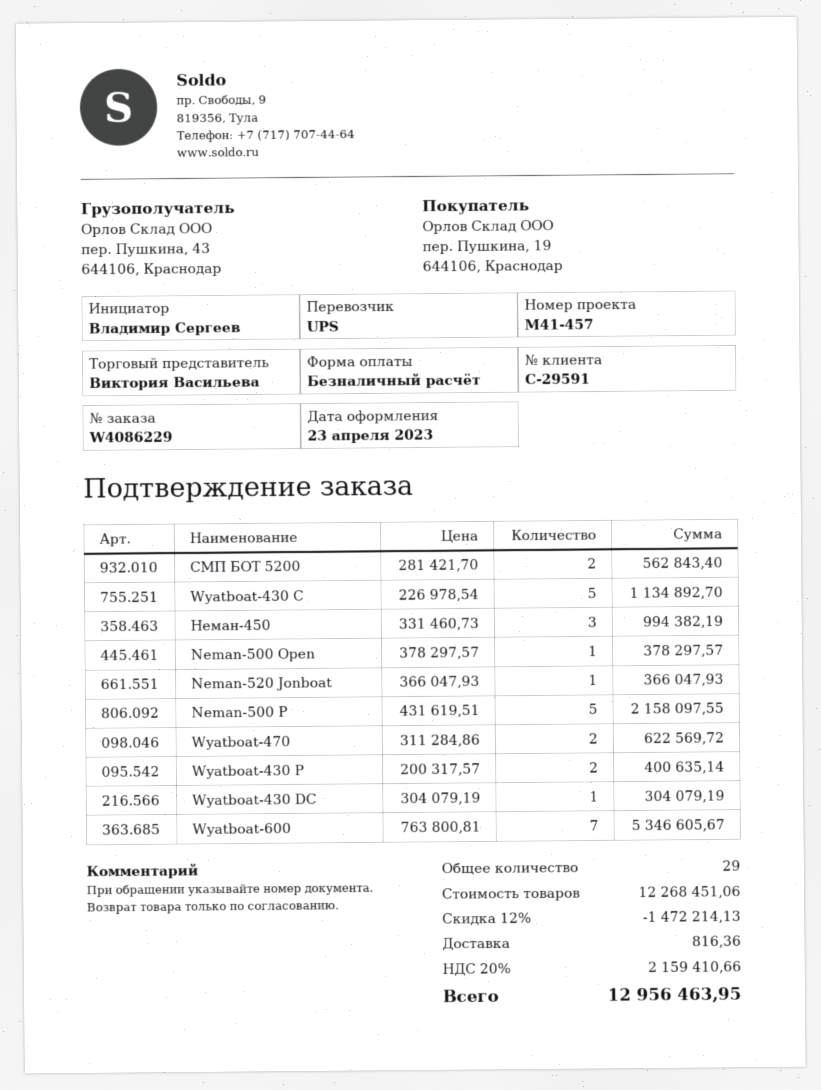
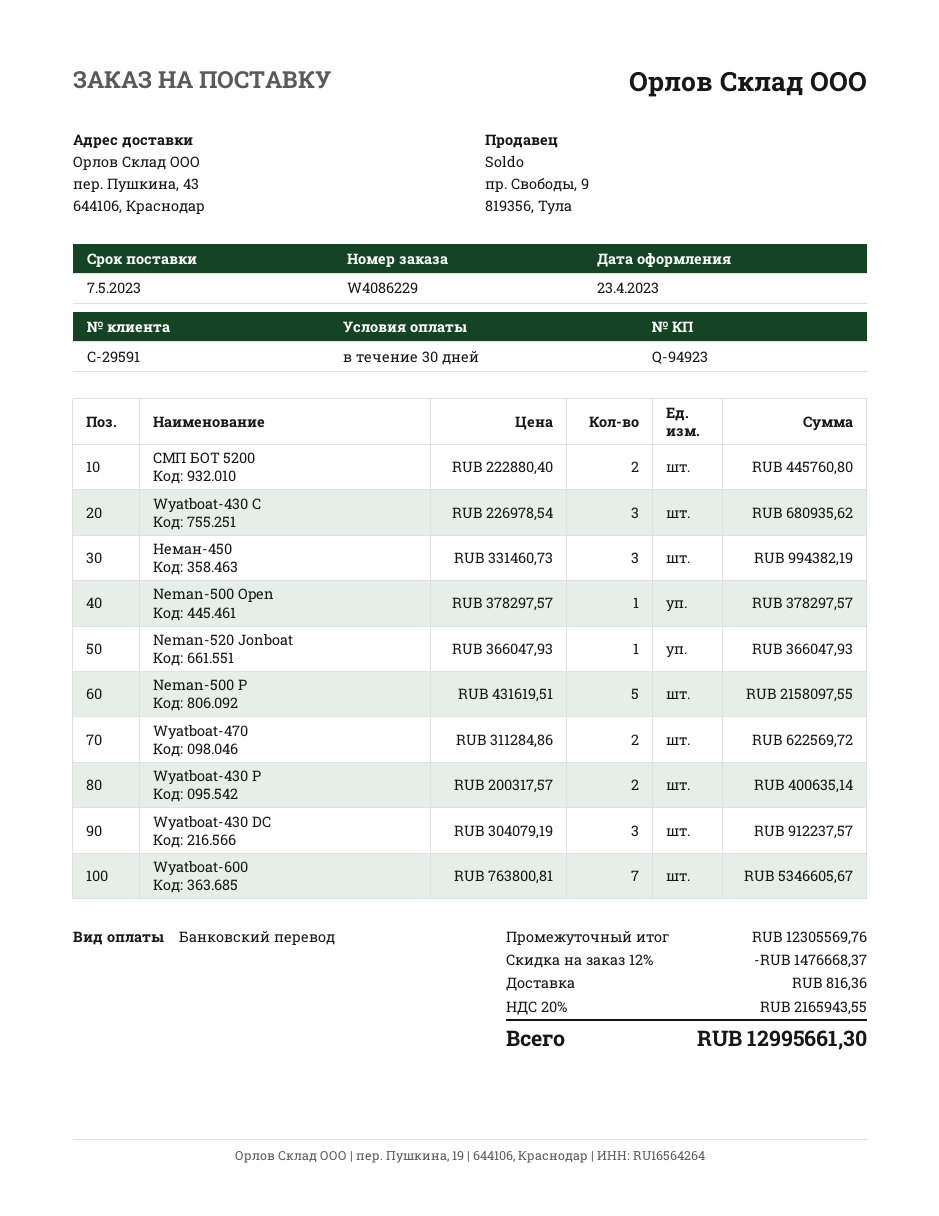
СМП БОТ 5200: 2 x 281421.70 = 562843.40 -> 2 x 222880.40 = 445760.80
Wyatboat-430 C: 5 x 226978.54 = 1134892.70 -> 3 x 226978.54 = 680935.62
Wyatboat-430 DC: 1 x 304079.19 = 304079.19 -> 3 x 304079.19 = 912237.57
subtotal: 12268451.06 -> 12305569.76
discount: 12% = 1472214.13 -> 12% = 1476668.37
tax: 20% = 2159410.66 -> 20% = 2165943.55
total: 12956463.95 -> 12995661.30

